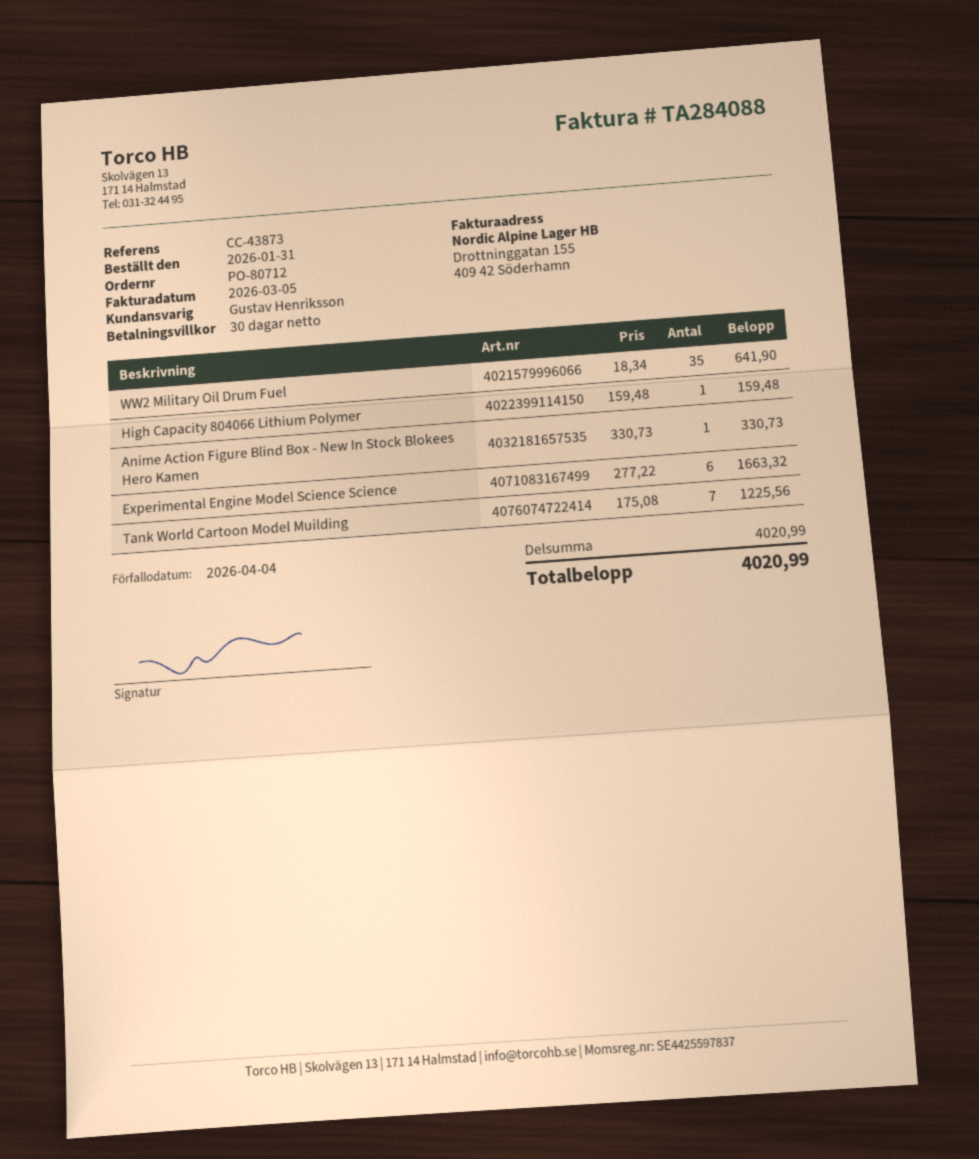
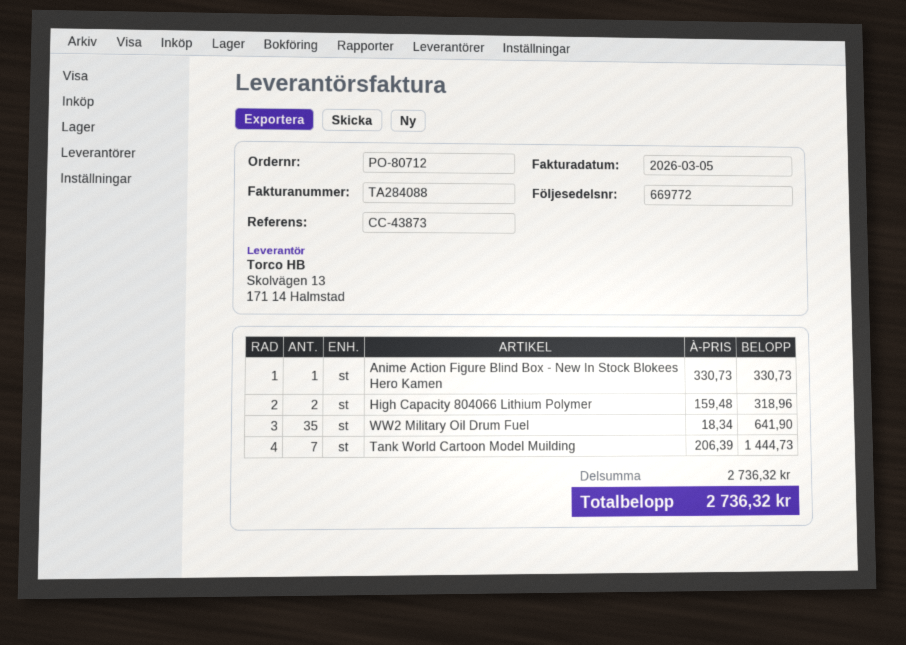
High Capacity 804066 Lithium Polymer: 1 x 159.48 = 159.48 -> 2 x 159.48 = 318.96
Experimental Engine Model Science Science: 6 x 277.22 = 1663.32 -> none
Tank World Cartoon Model Muilding: 7 x 175.08 = 1225.56 -> 7 x 206.39 = 1444.73
subtotal: 4020.99 -> 2736.32
total: 4020.99 -> 2736.32

